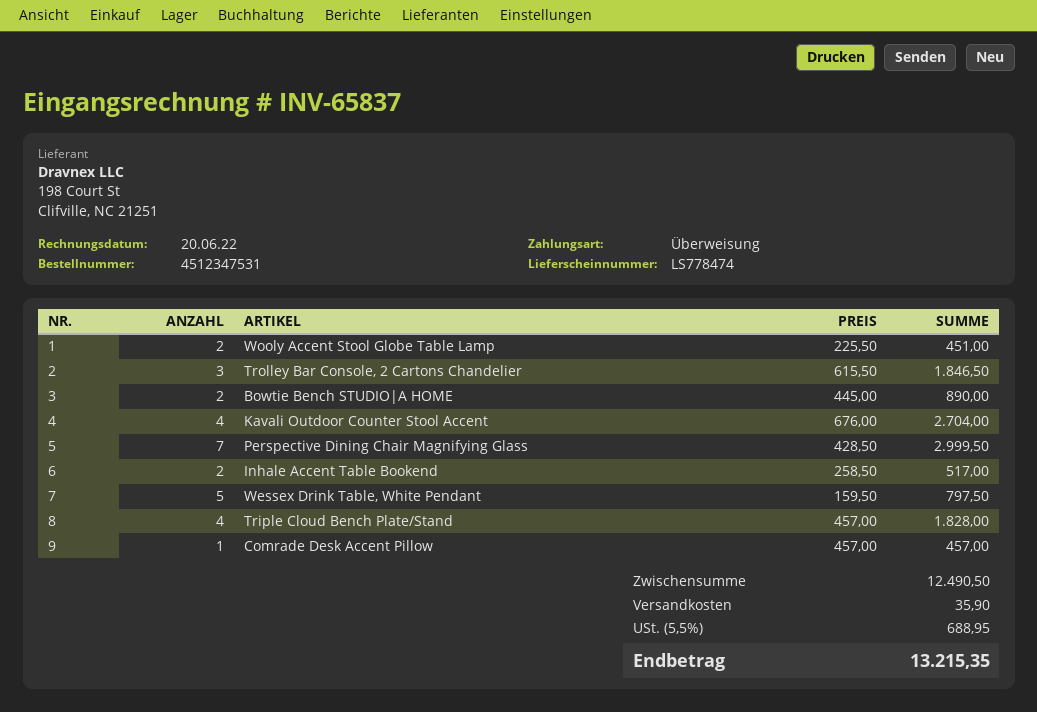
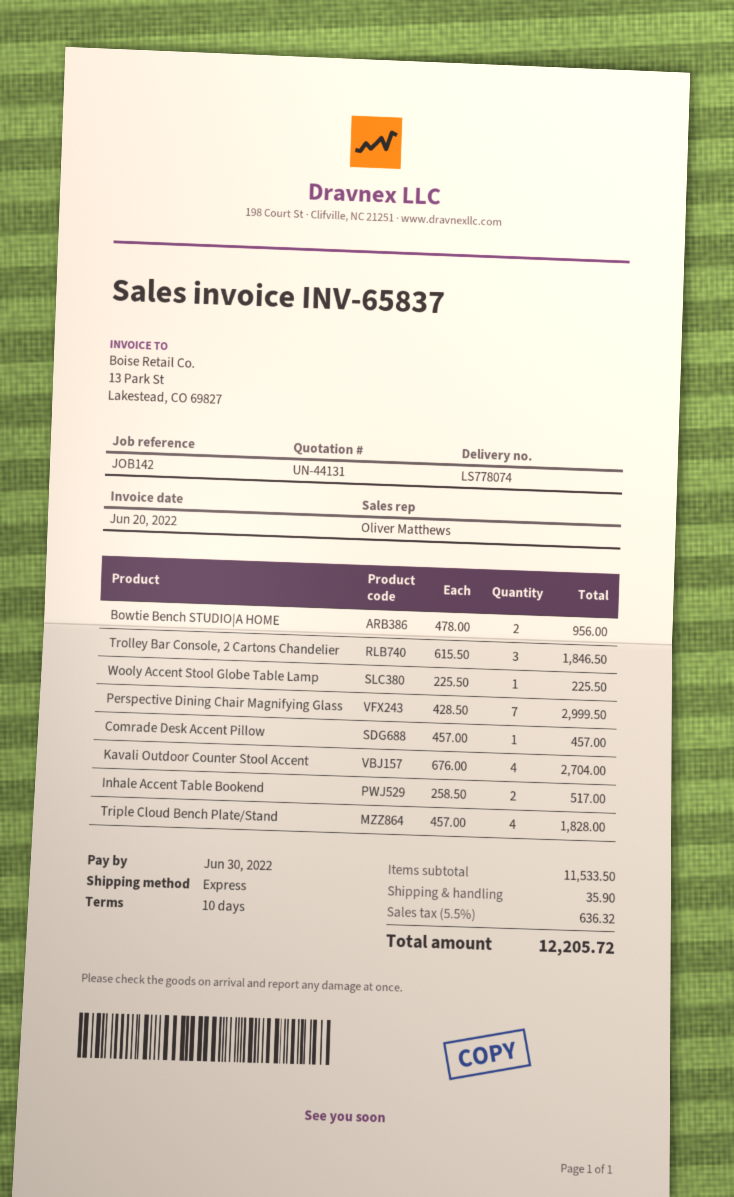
delivery note number: LS778474 -> LS778074
Wooly Accent Stool Globe Table Lamp: 2 x 225.50 = 451.00 -> 1 x 225.50 = 225.50
Bowtie Bench STUDIO|A HOME: 2 x 445.00 = 890.00 -> 2 x 478.00 = 956.00
Wessex Drink Table, White Pendant: 5 x 159.50 = 797.50 -> none
subtotal: 12490.50 -> 11533.50
tax: 5.5% = 688.95 -> 5.5% = 636.32
total: 13215.35 -> 12205.72

